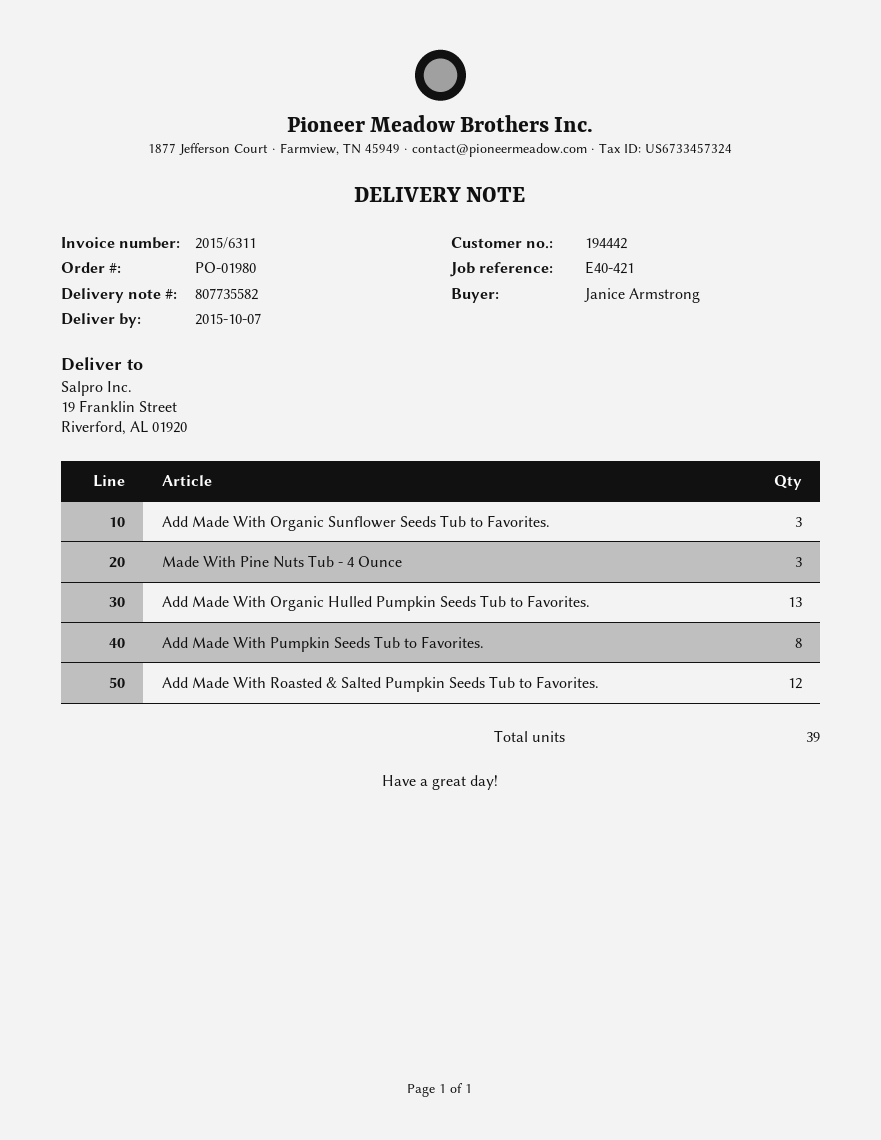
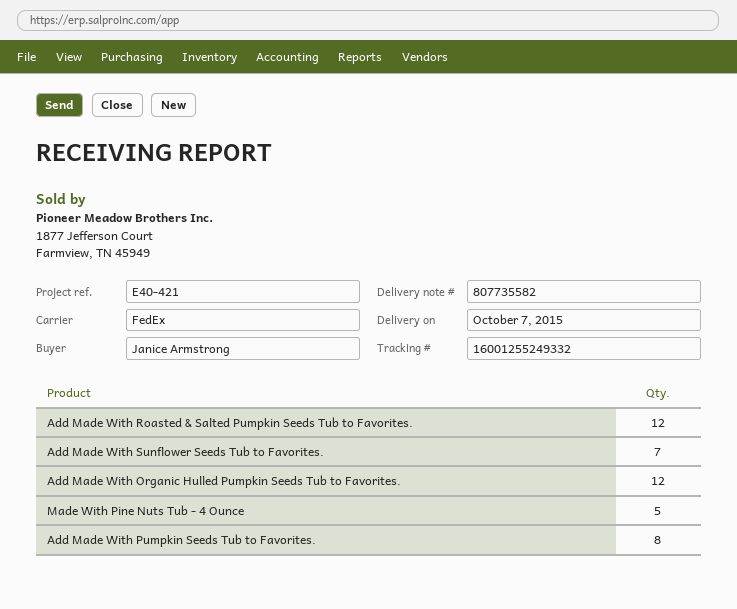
Add Made With Organic Sunflower Seeds Tub to Favorites.: 3 -> none
Made With Pine Nuts Tub - 4 Ounce: 3 -> 5
Add Made With Organic Hulled Pumpkin Seeds Tub to Favorites.: 13 -> 12
Add Made With Sunflower Seeds Tub to Favorites.: none -> 7

